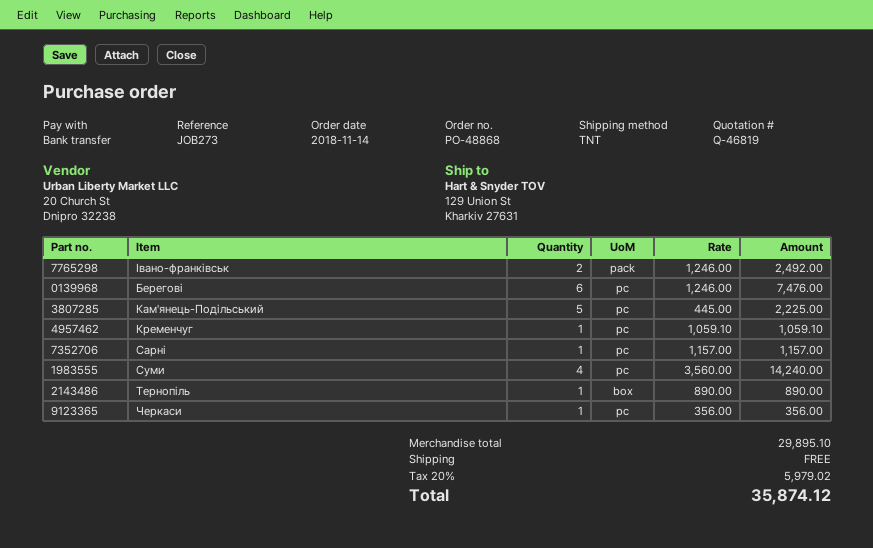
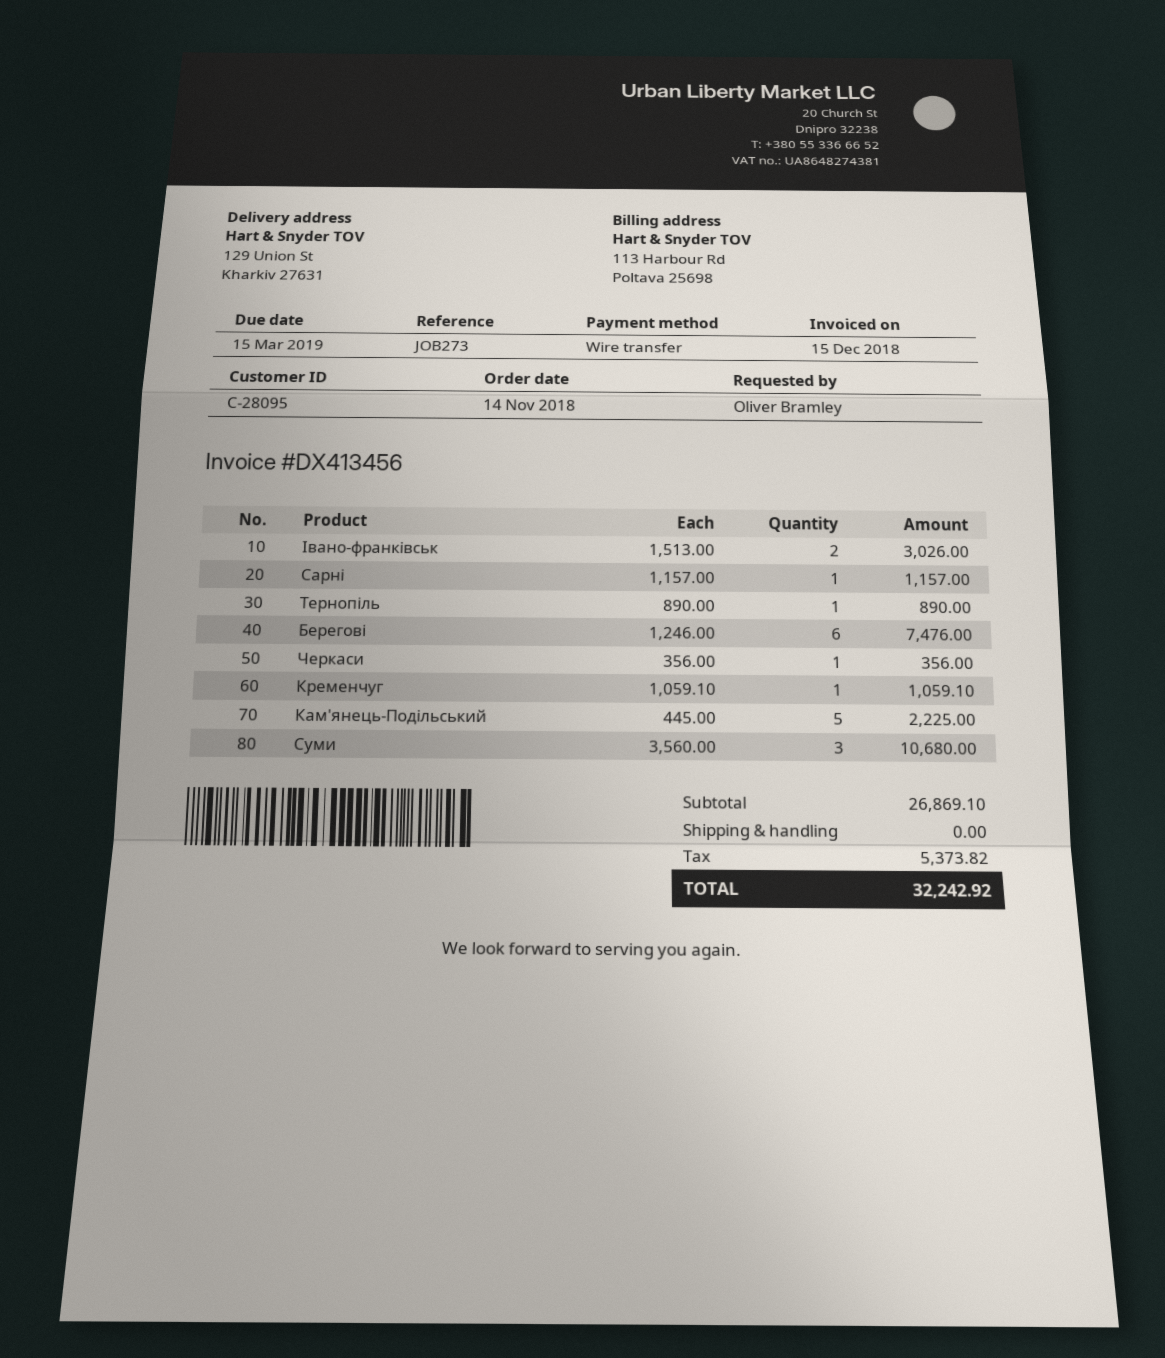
Івано-франківськ: 2 x 1246.00 = 2492.00 -> 2 x 1513.00 = 3026.00
Суми: 4 x 3560.00 = 14240.00 -> 3 x 3560.00 = 10680.00
subtotal: 29895.10 -> 26869.10
tax: 5979.02 -> 5373.82
total: 35874.12 -> 32242.92

